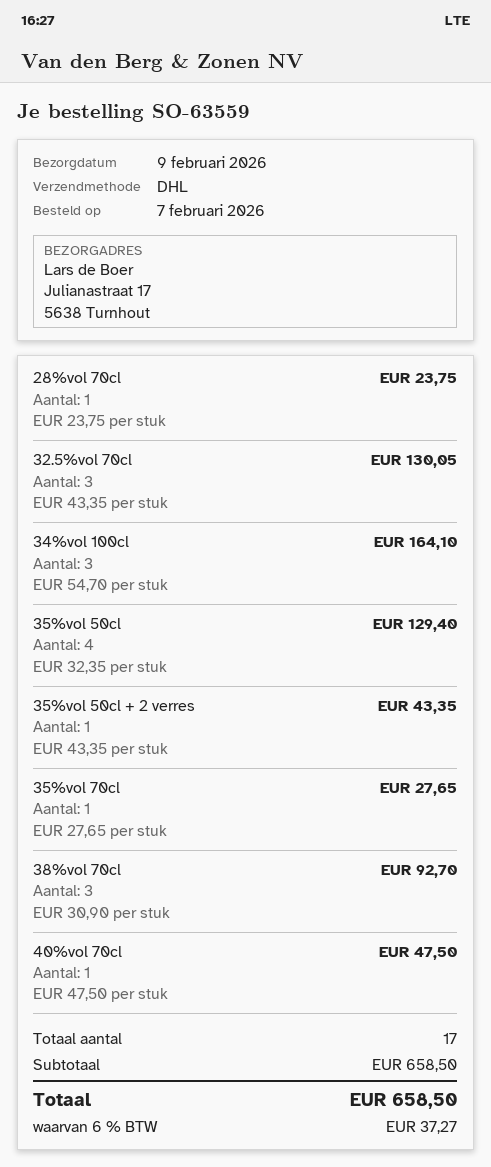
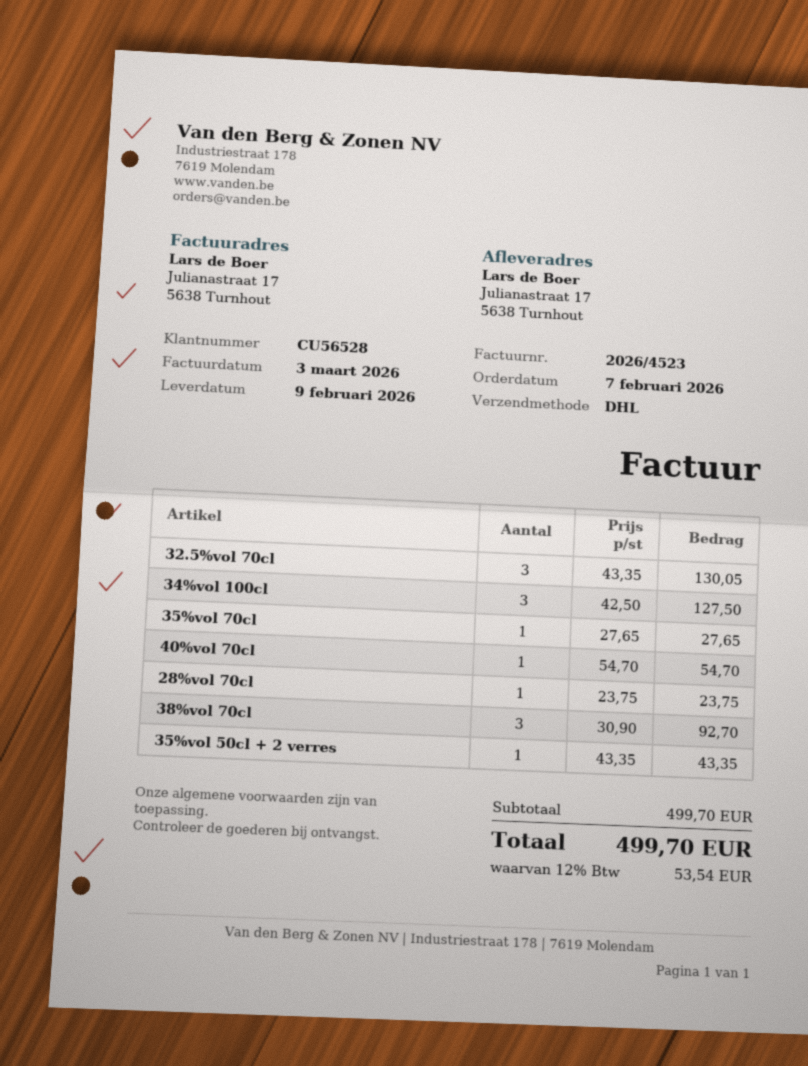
34%vol 100cl: 3 x 54.70 = 164.10 -> 3 x 42.50 = 127.50
35%vol 50cl: 4 x 32.35 = 129.40 -> none
40%vol 70cl: 1 x 47.50 = 47.50 -> 1 x 54.70 = 54.70
subtotal: 658.50 -> 499.70
tax: 6% = 37.27 -> 12% = 53.54
total: 658.50 -> 499.70

